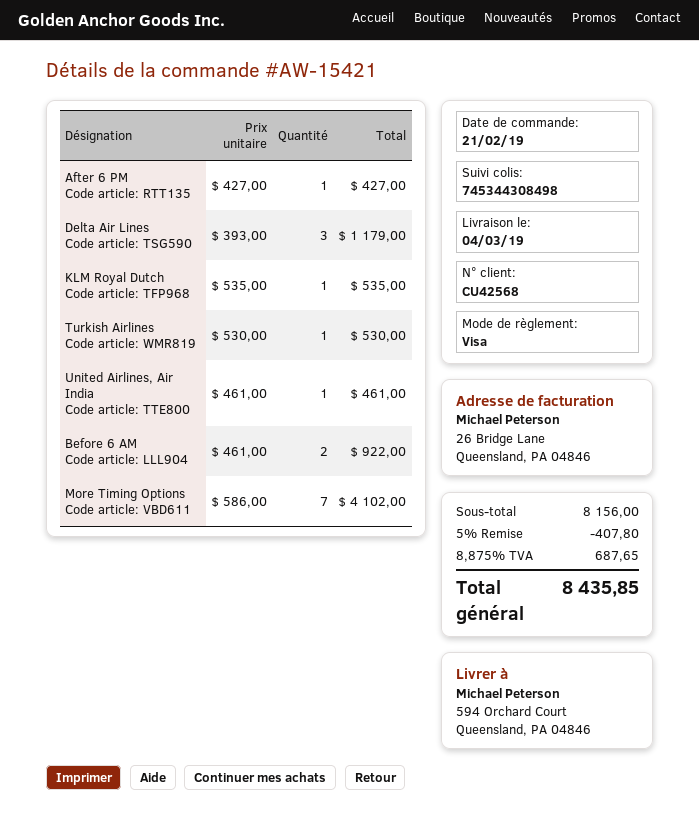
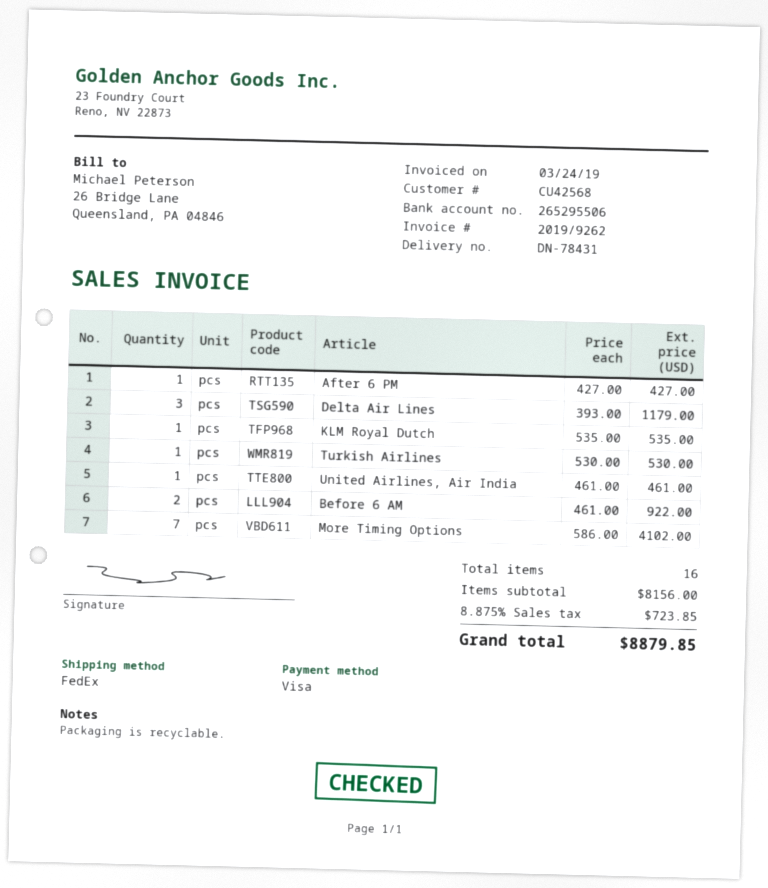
discount: 5% = 407.80 -> none
tax: 8.875% = 687.65 -> 8.875% = 723.85
total: 8435.85 -> 8879.85

